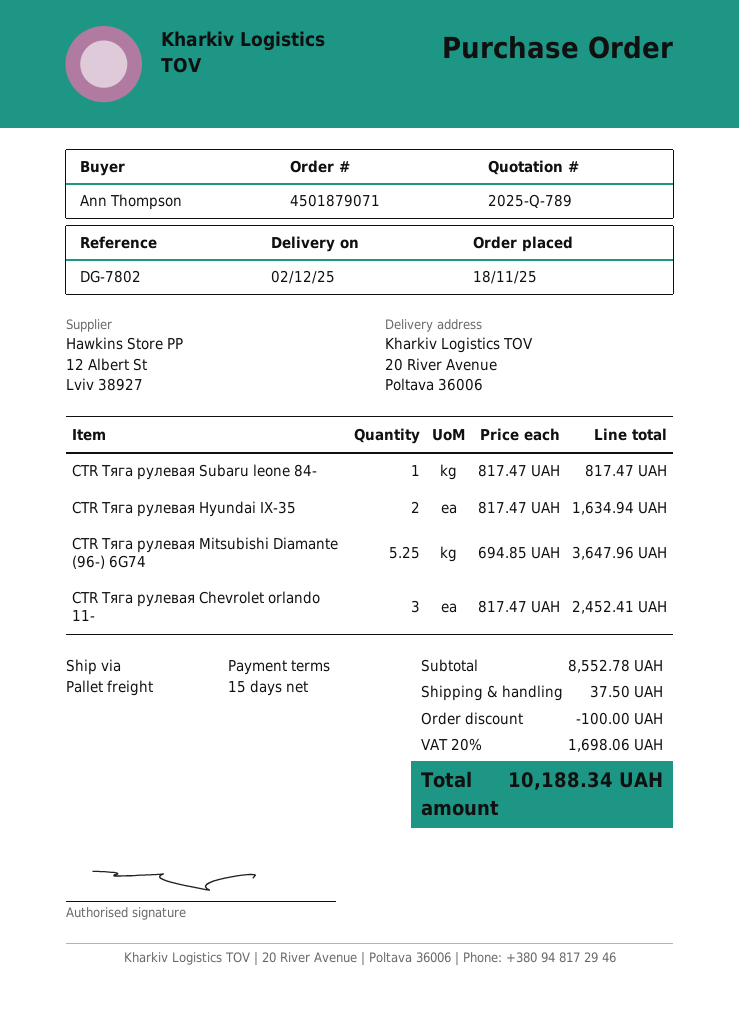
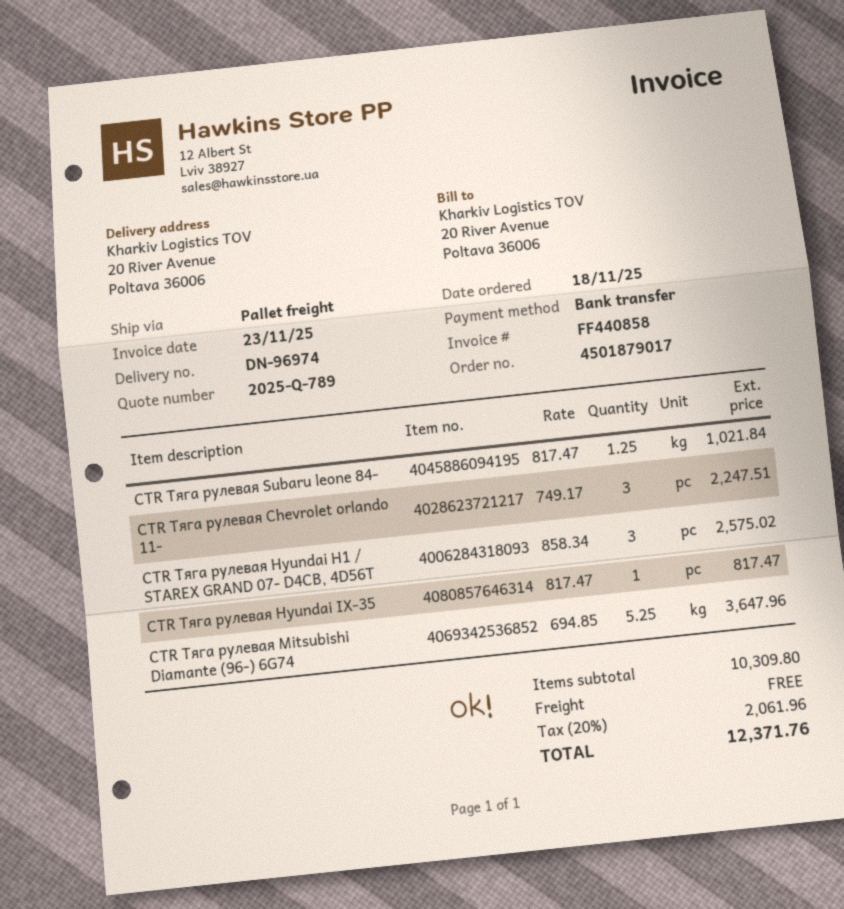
order number: 4501879071 -> 4501879017
CTR Тяга рулевая Subaru leone 84-: 1 x 817.47 = 817.47 -> 1.25 x 817.47 = 1021.84
CTR Тяга рулевая Hyundai IX-35: 2 x 817.47 = 1634.94 -> 1 x 817.47 = 817.47
CTR Тяга рулевая Chevrolet orlando 11-: 3 x 817.47 = 2452.41 -> 3 x 749.17 = 2247.51
CTR Тяга рулевая Hyundai H1 / STAREX GRAND 07- D4CB, 4D56T: none -> 3 x 858.34 = 2575.02
subtotal: 8552.78 -> 10309.80
discount: 100.00 -> none
shipping: 37.50 -> 0.00
tax: 20% = 1698.06 -> 20% = 2061.96
total: 10188.34 -> 12371.76

